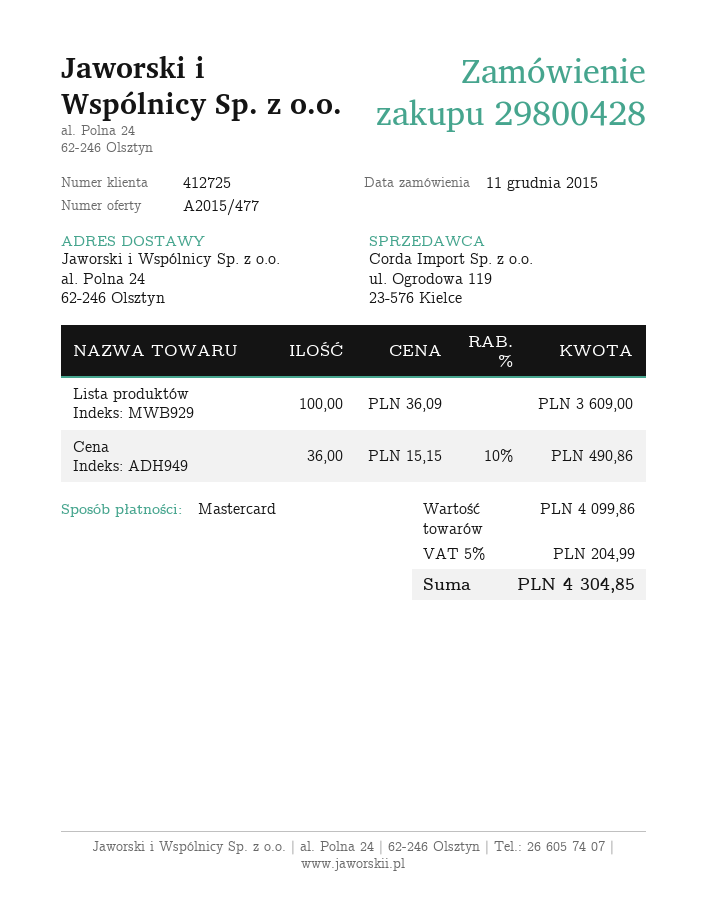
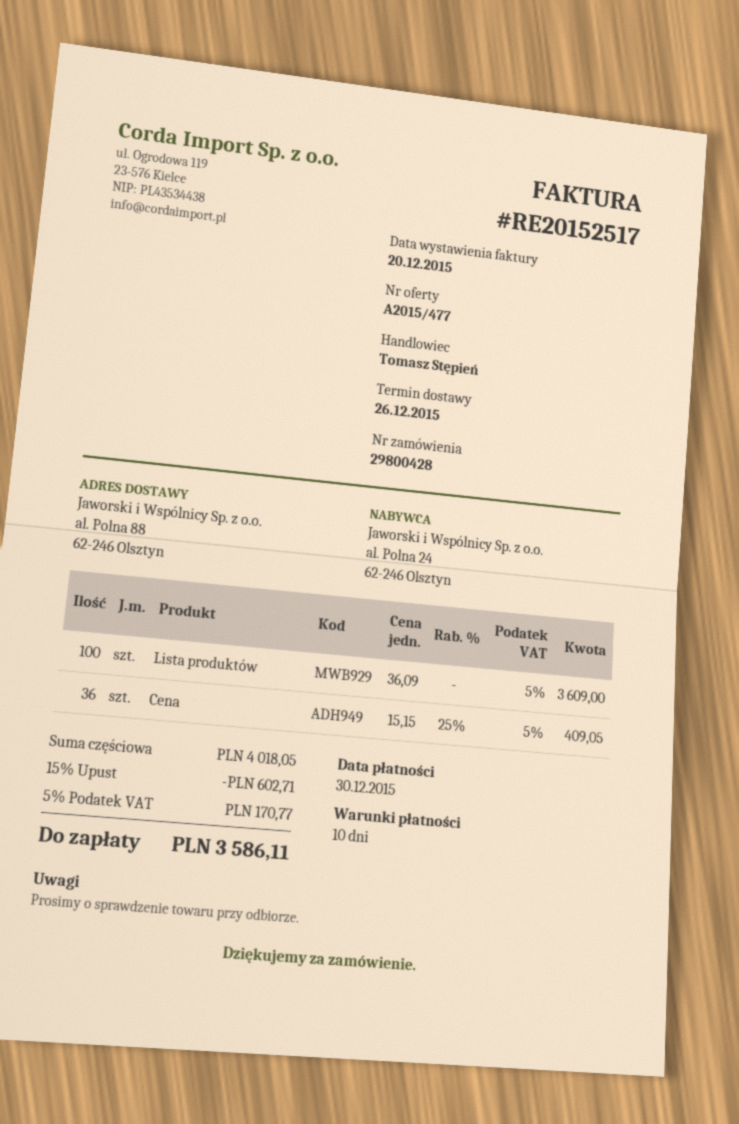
ship to: al. Polna 24, 62-246 Olsztyn -> al. Polna 88, 62-246 Olsztyn
Cena: 36 x 15.15 - 10% = 490.86 -> 36 x 15.15 - 25% = 409.05
subtotal: 4099.86 -> 4018.05
discount: none -> 15% = 602.71
tax: 5% = 204.99 -> 5% = 170.77
total: 4304.85 -> 3586.11

